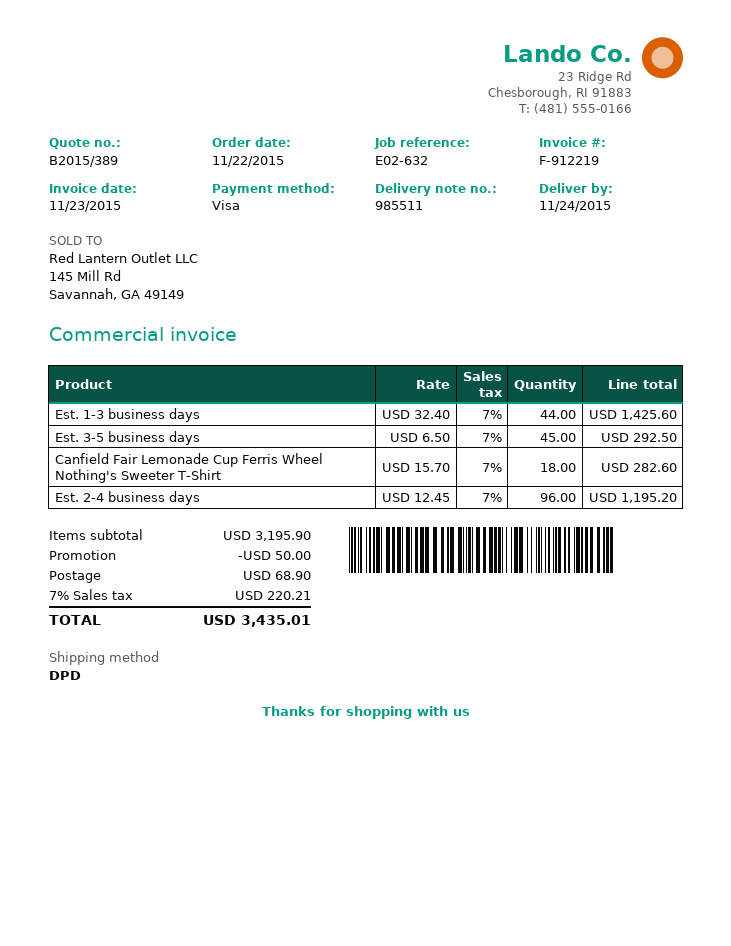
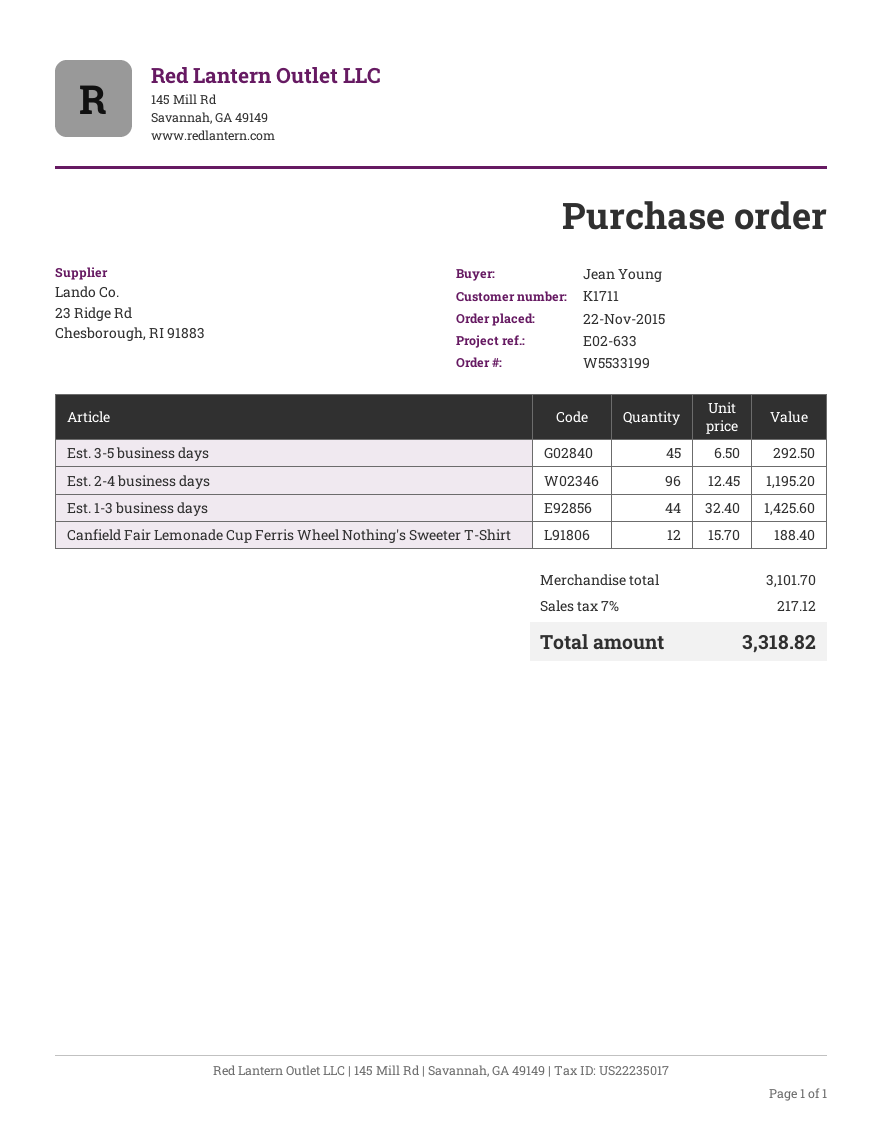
reference: E02-632 -> E02-633
Canfield Fair Lemonade Cup Ferris Wheel Nothing's Sweeter T-Shirt: 18 x 15.70 = 282.60 -> 12 x 15.70 = 188.40
subtotal: 3195.90 -> 3101.70
discount: 50.00 -> none
shipping: 68.90 -> none
tax: 7% = 220.21 -> 7% = 217.12
total: 3435.01 -> 3318.82

